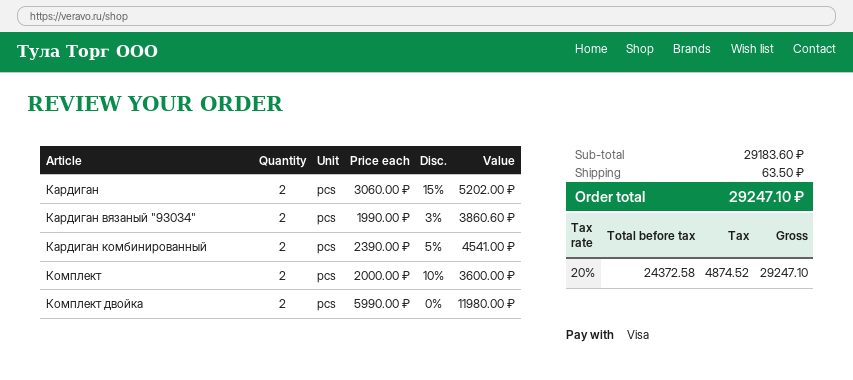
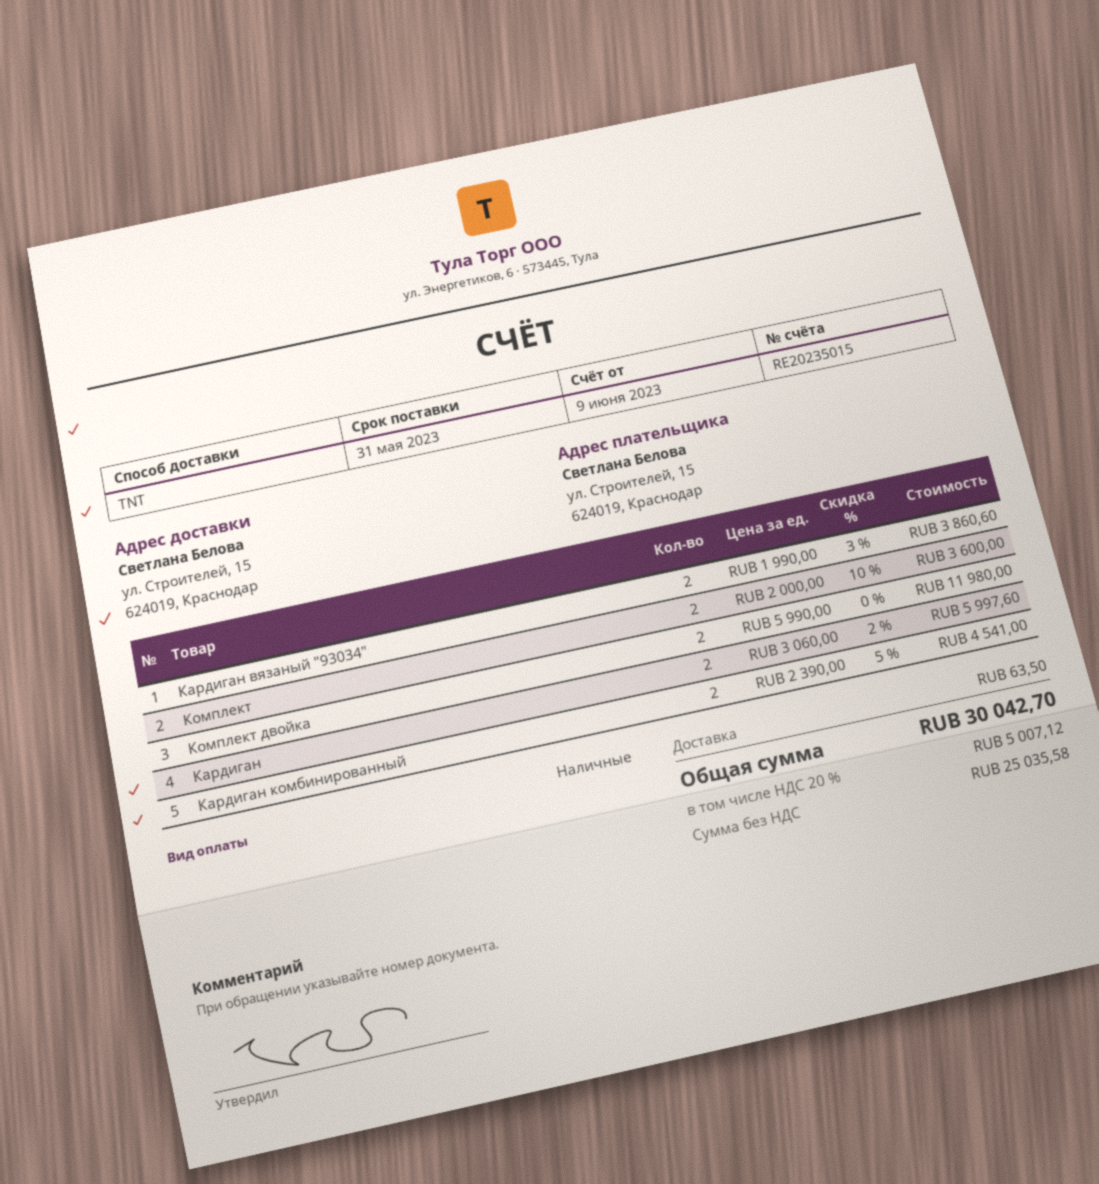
payment method: Visa -> cash
Кардиган: 2 x 3060.00 - 15% = 5202.00 -> 2 x 3060.00 - 2% = 5997.60
net: 24372.58 -> 25035.58
tax: 20% = 4874.52 -> 20% = 5007.12
total: 29247.10 -> 30042.70

